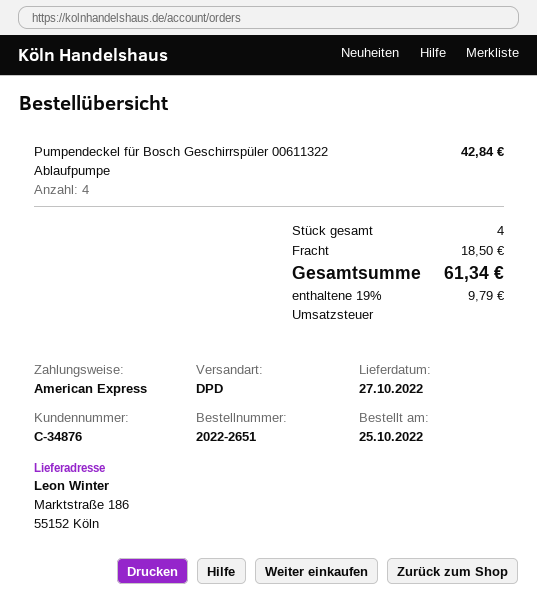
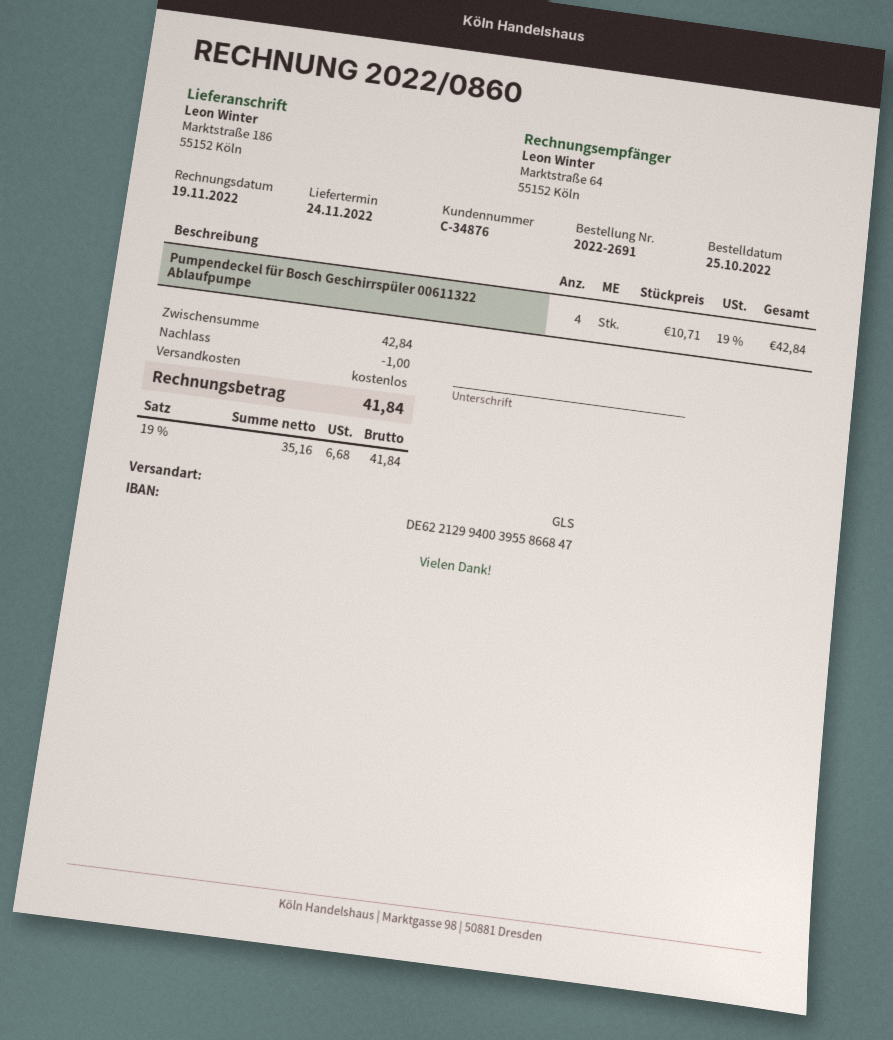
order number: 2022-2651 -> 2022-2691
delivery date: 2022-10-27 -> 2022-11-24
shipping method: DPD -> GLS
discount: none -> 1.00
shipping: 18.50 -> 0.00
tax: 19% = 9.79 -> 19% = 6.68
total: 61.34 -> 41.84

